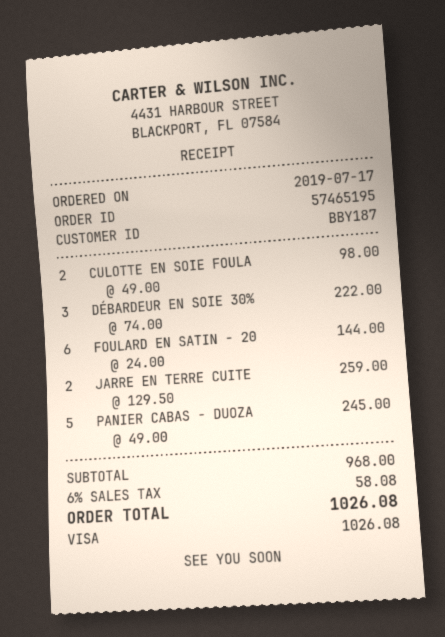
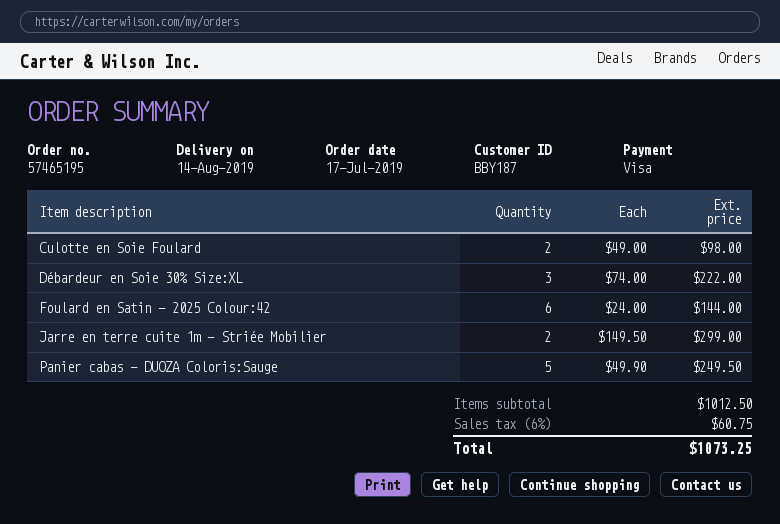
JARRE EN TERRE CUITE: 2 x 129.50 = 259.00 -> 2 x 149.50 = 299.00
PANIER CABAS - DUOZA: 5 x 49.00 = 245.00 -> 5 x 49.90 = 249.50
subtotal: 968.00 -> 1012.50
tax: 6% = 58.08 -> 6% = 60.75
total: 1026.08 -> 1073.25

